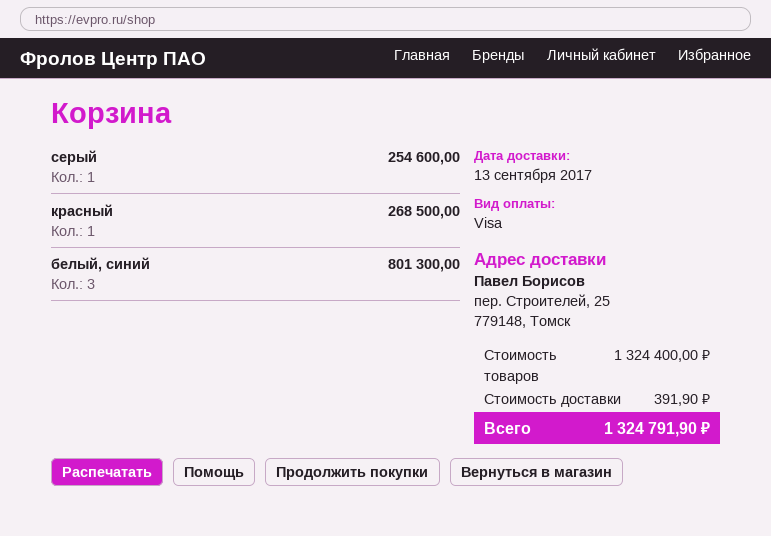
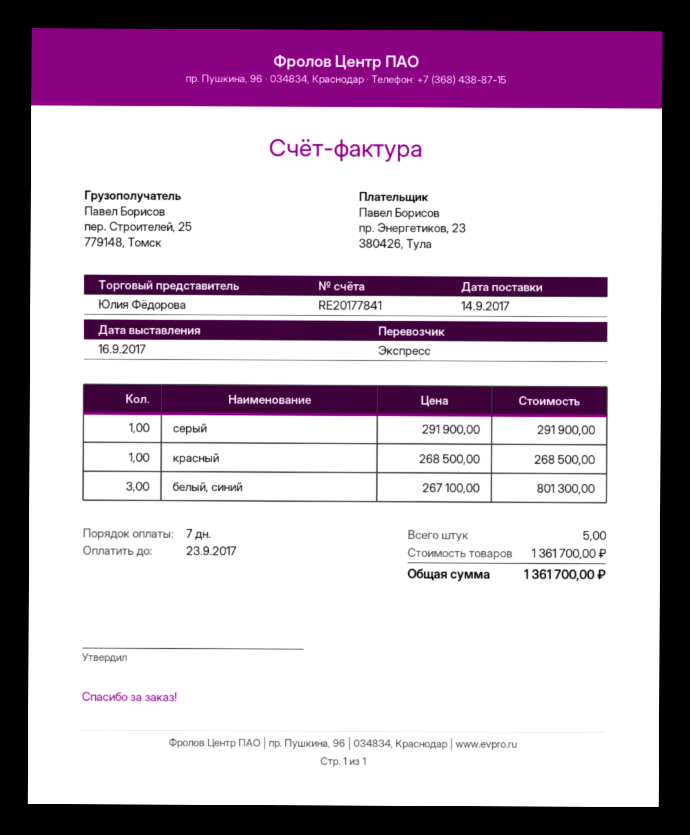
delivery date: 2017-09-13 -> 2017-09-14
серый: 1 for 254600.00 -> 1 for 291900.00
subtotal: 1324400.00 -> 1361700.00
shipping: 391.90 -> none
total: 1324791.90 -> 1361700.00

